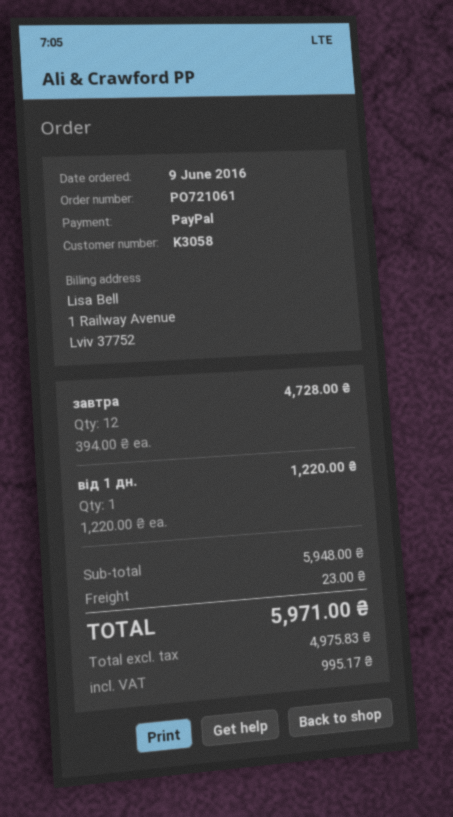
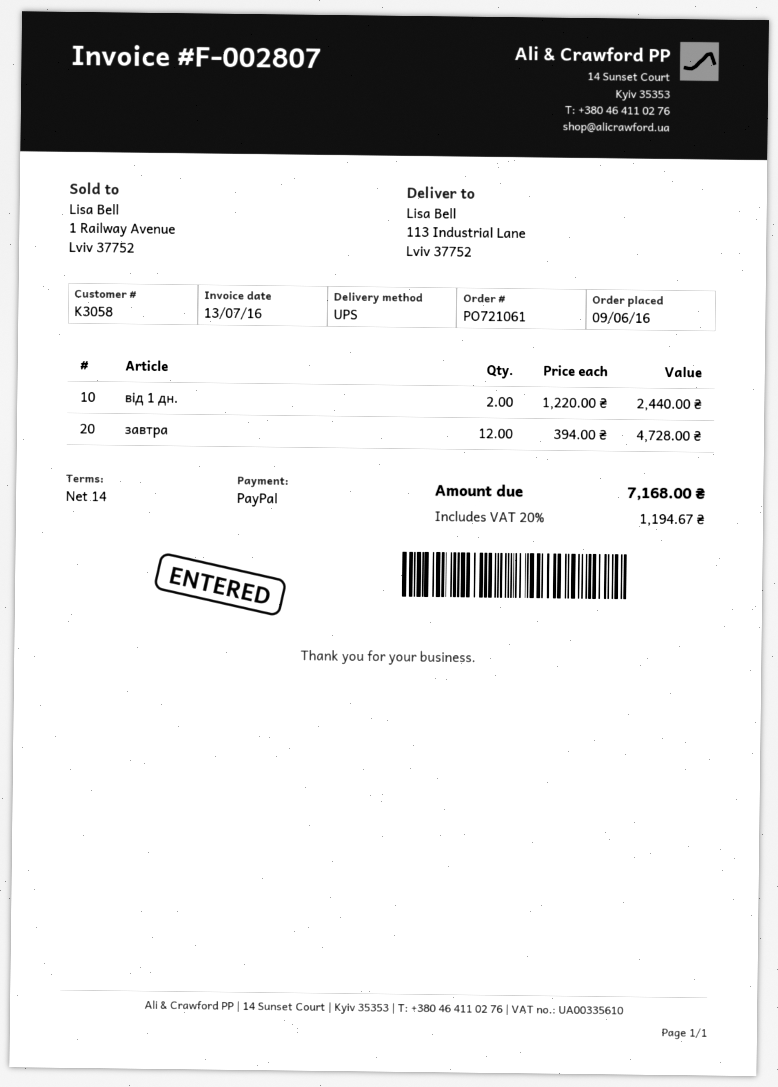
від 1 дн.: 1 x 1220.00 = 1220.00 -> 2 x 1220.00 = 2440.00
shipping: 23.00 -> none
tax: 995.17 -> 1194.67
total: 5971.00 -> 7168.00

